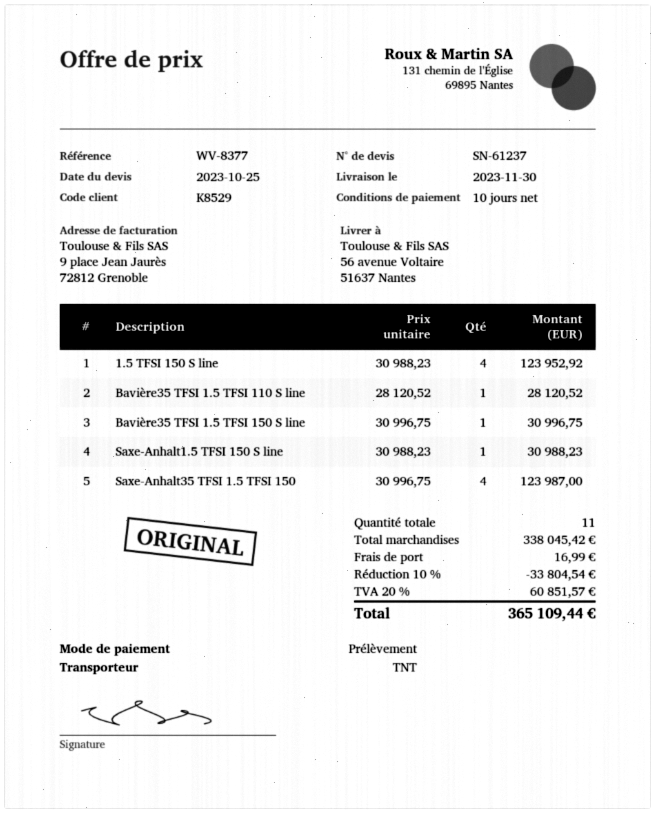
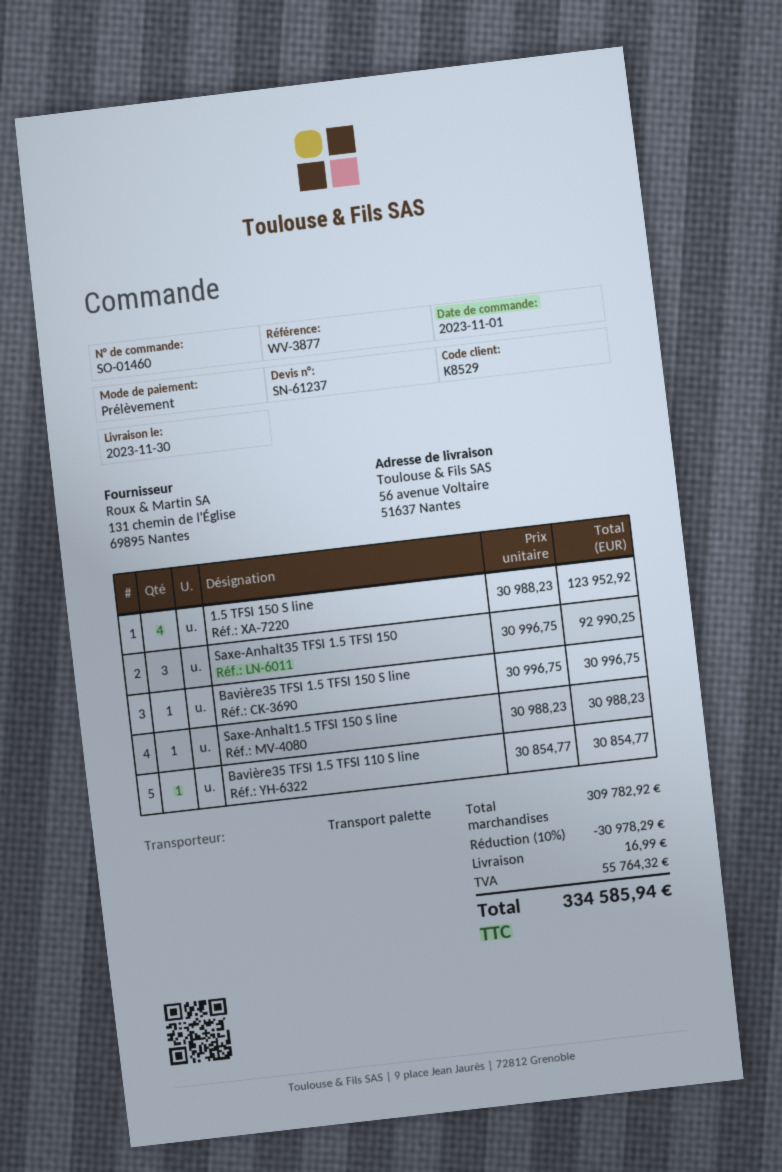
reference: WV-8377 -> WV-3877
shipping method: TNT -> pallet freight
Bavière35 TFSI 1.5 TFSI 110 S line: 1 x 28120.52 = 28120.52 -> 1 x 30854.77 = 30854.77
Saxe-Anhalt35 TFSI 1.5 TFSI 150: 4 x 30996.75 = 123987.00 -> 3 x 30996.75 = 92990.25
subtotal: 338045.42 -> 309782.92
discount: 10% = 33804.54 -> 10% = 30978.29
tax: 60851.57 -> 55764.32
total: 365109.44 -> 334585.94

